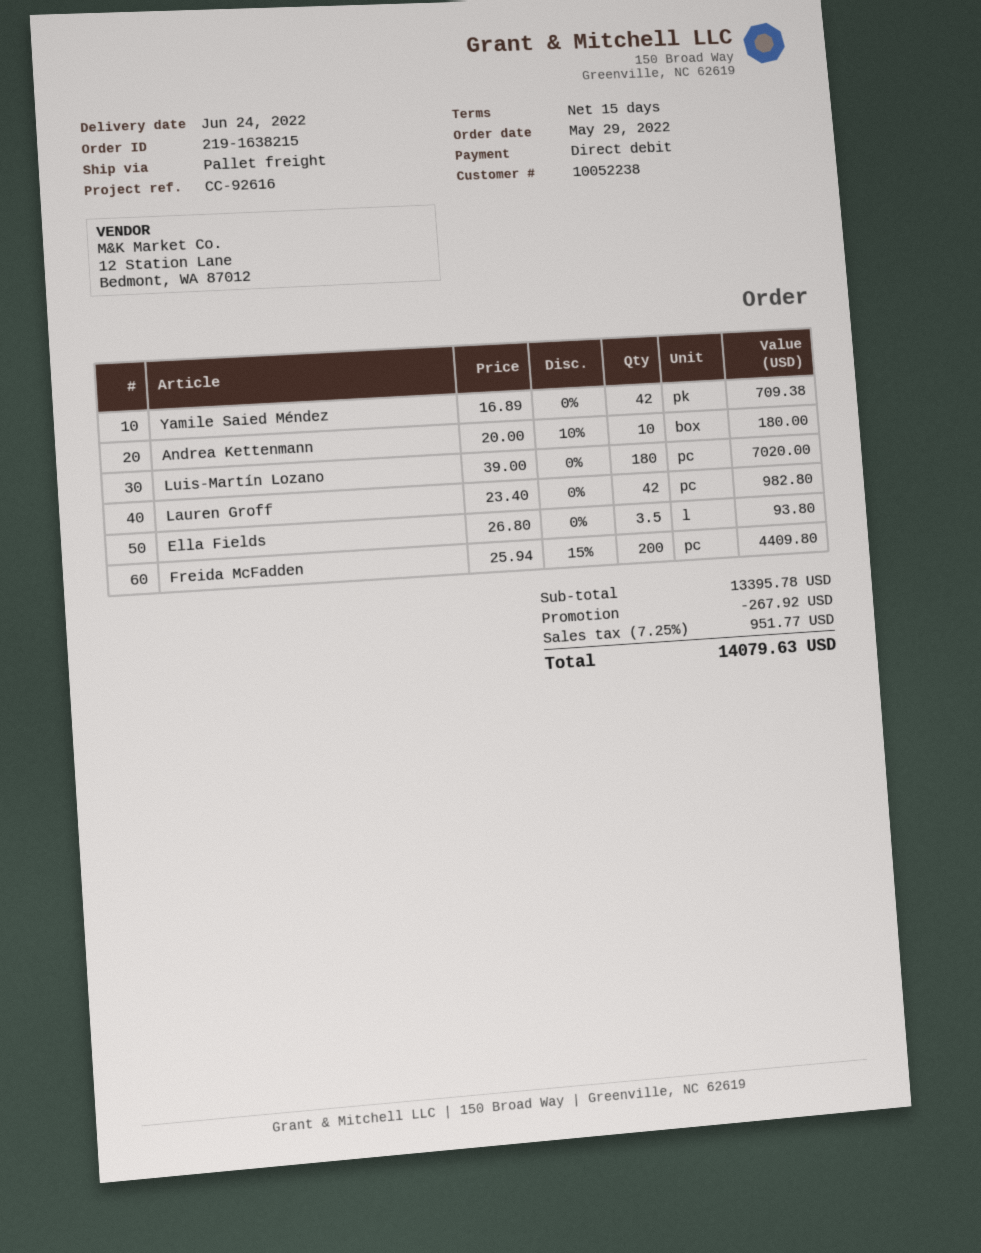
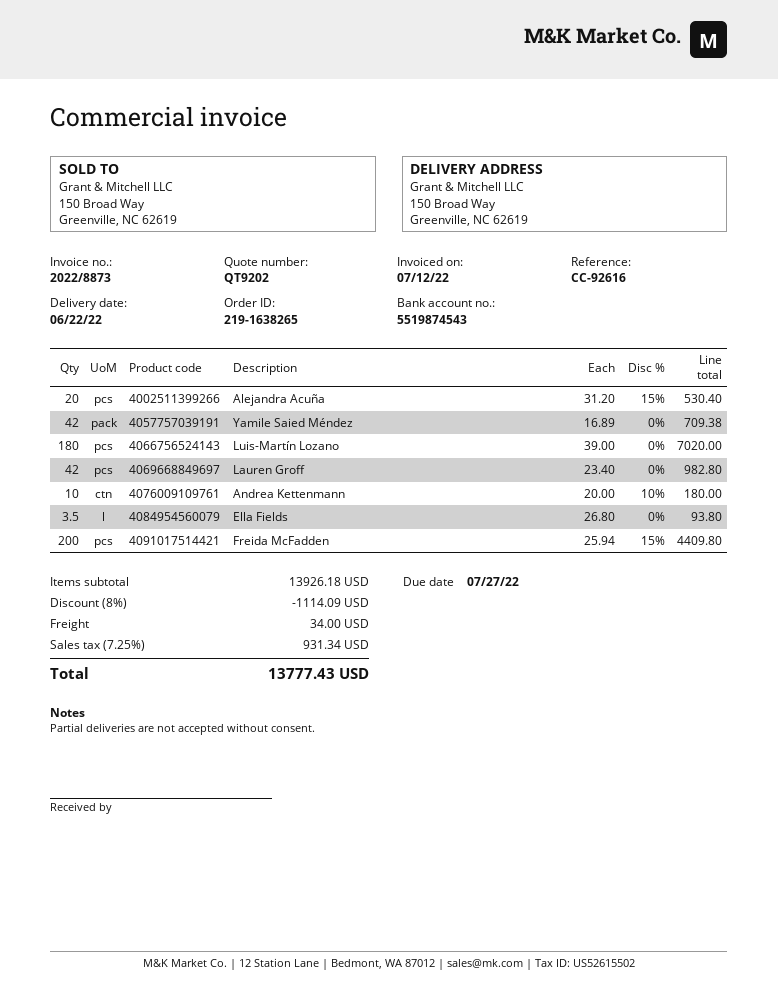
order number: 219-1638215 -> 219-1638265
delivery date: 2022-06-24 -> 2022-06-22
Alejandra Acuña: none -> 20 x 31.20 - 15% = 530.40
subtotal: 13395.78 -> 13926.18
discount: 267.92 -> 1114.09
shipping: none -> 34.00
tax: 7.25% = 951.77 -> 7.25% = 931.34
total: 14079.63 -> 13777.43

